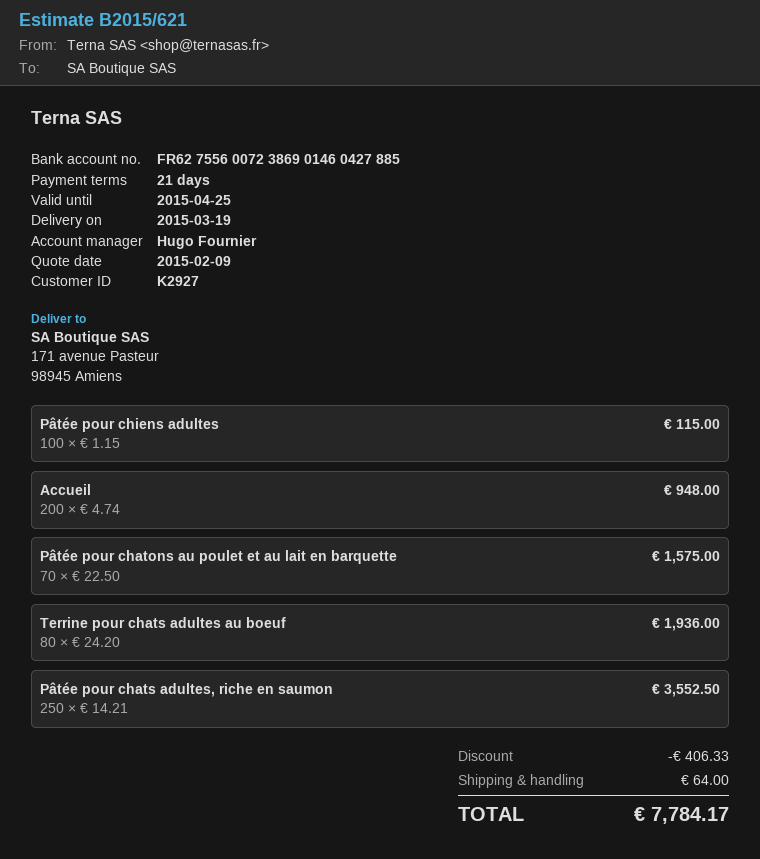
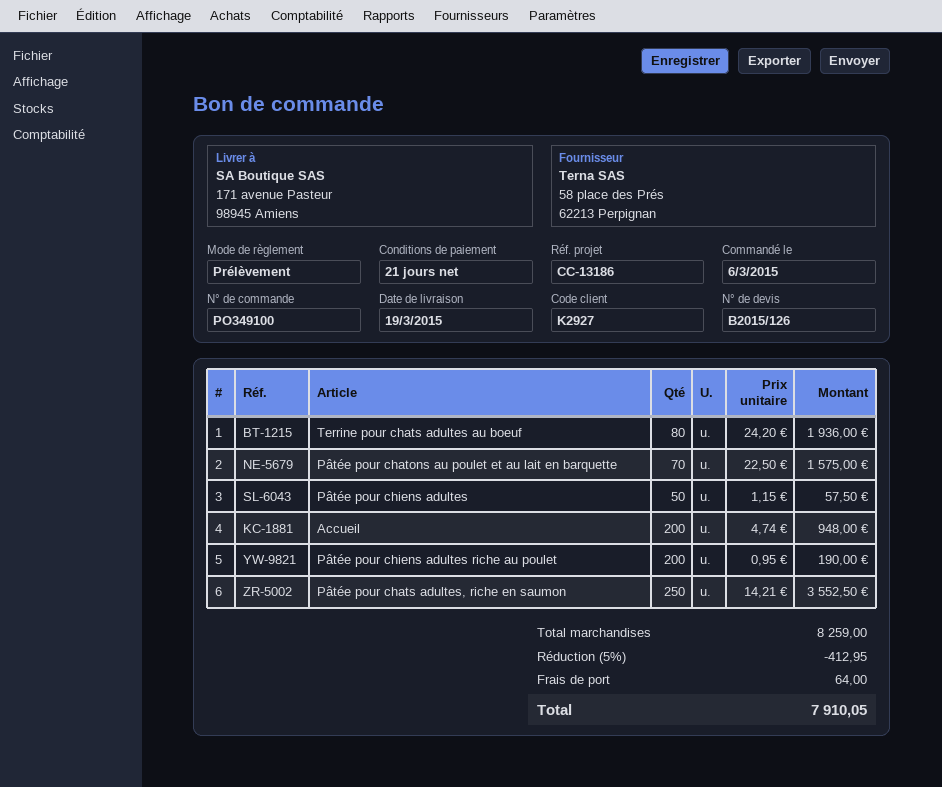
quote number: B2015/621 -> B2015/126
Pâtée pour chiens adultes: 100 x 1.15 = 115.00 -> 50 x 1.15 = 57.50
Pâtée pour chiens adultes riche au poulet: none -> 200 x 0.95 = 190.00
discount: 406.33 -> 412.95
total: 7784.17 -> 7910.05

